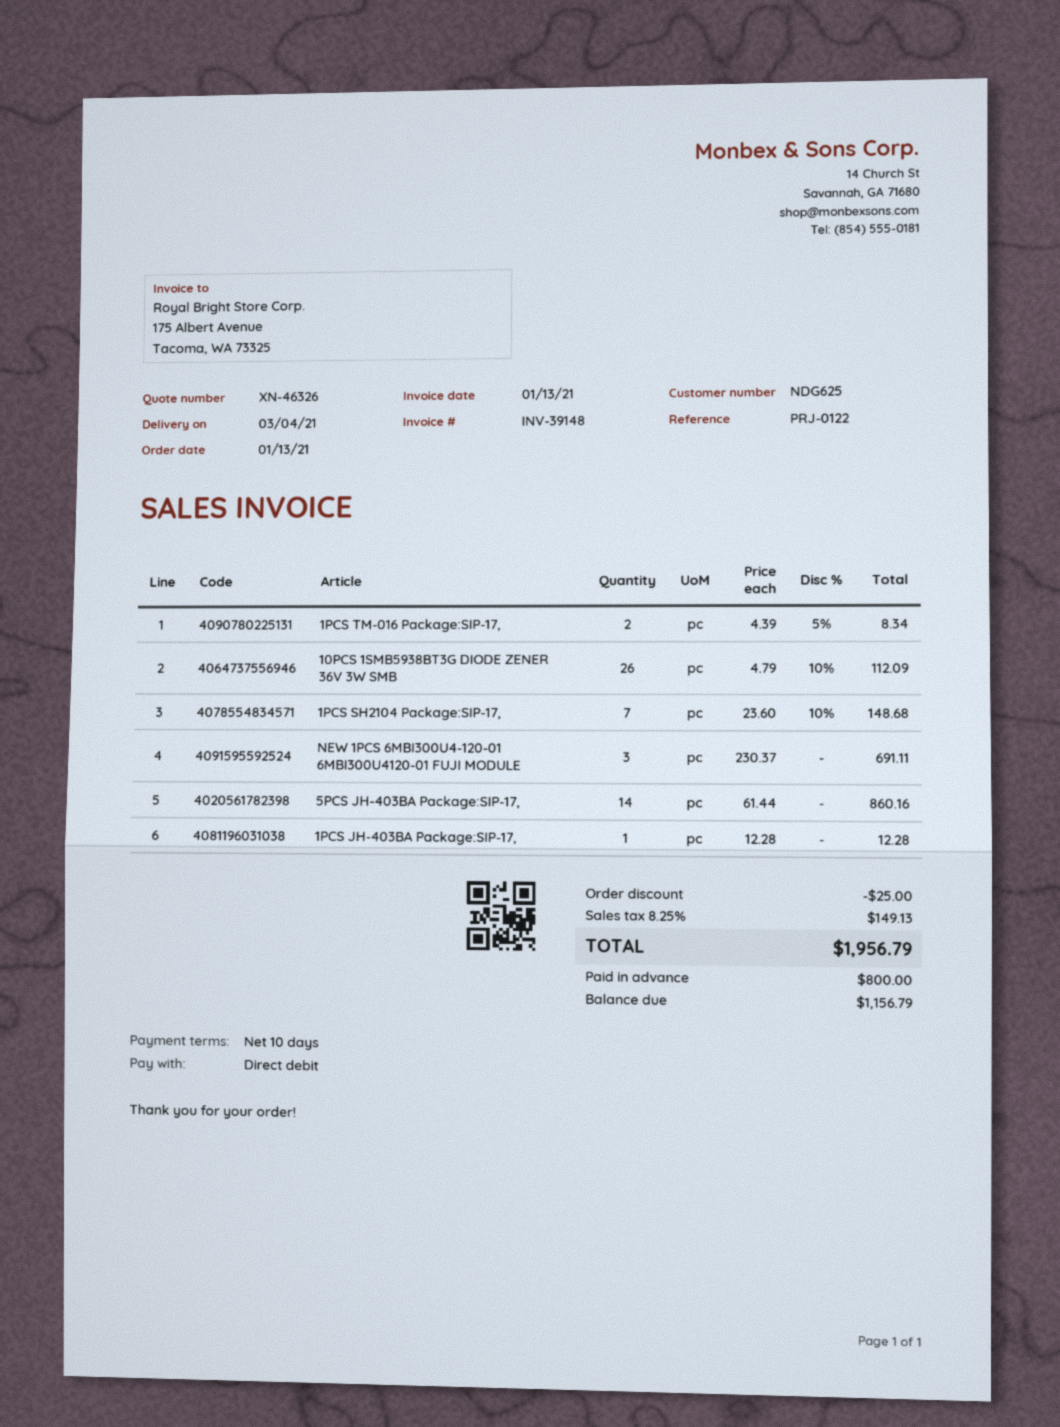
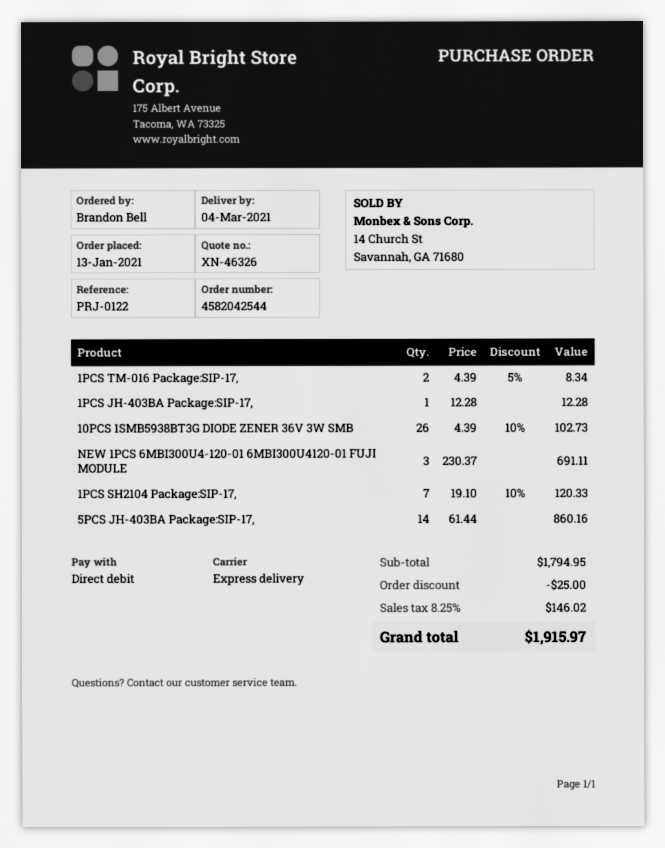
10PCS 1SMB5938BT3G DIODE ZENER 36V 3W SMB: 26 x 4.79 - 10% = 112.09 -> 26 x 4.39 - 10% = 102.73
1PCS SH2104 Package:SIP-17,: 7 x 23.60 - 10% = 148.68 -> 7 x 19.10 - 10% = 120.33
tax: 8.25% = 149.13 -> 8.25% = 146.02
total: 1956.79 -> 1915.97

